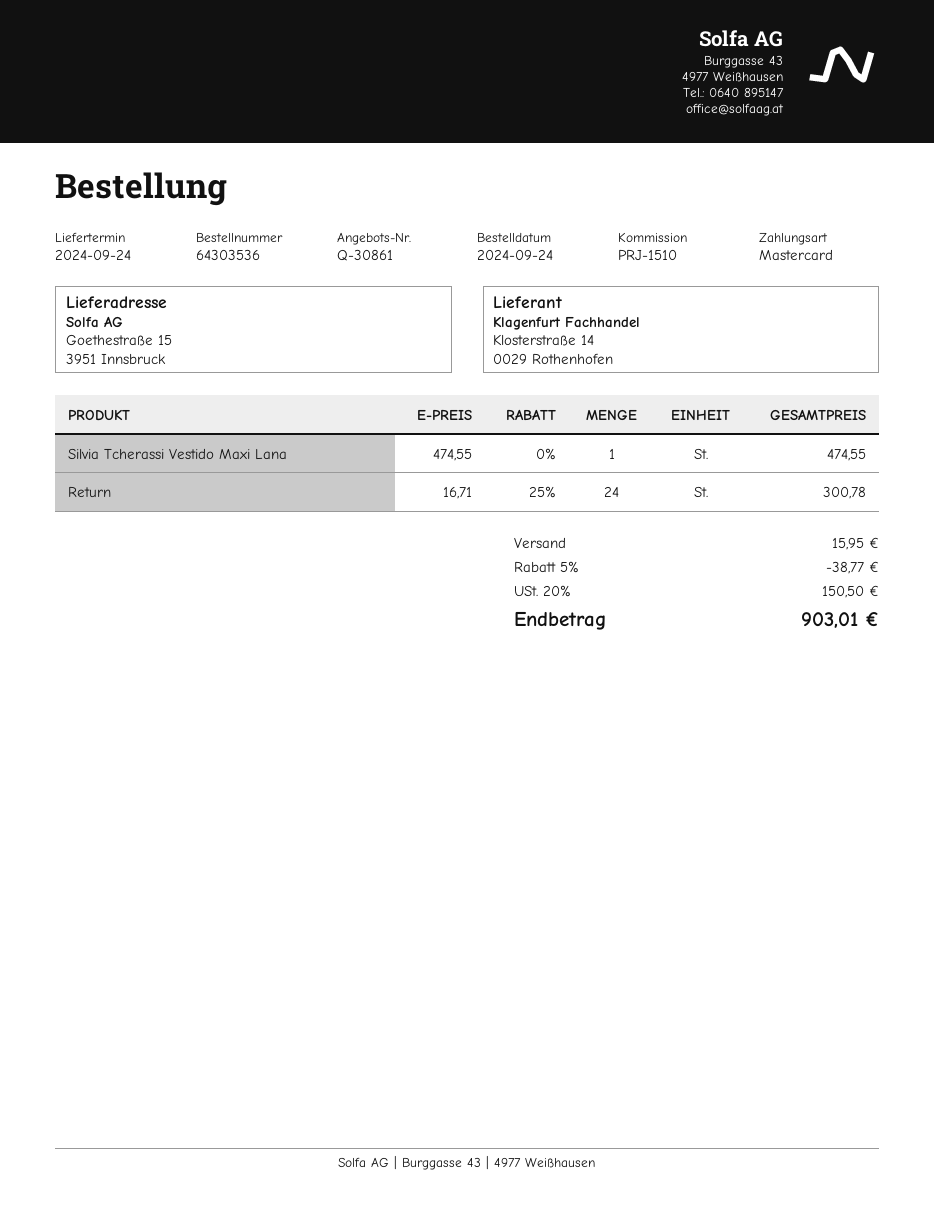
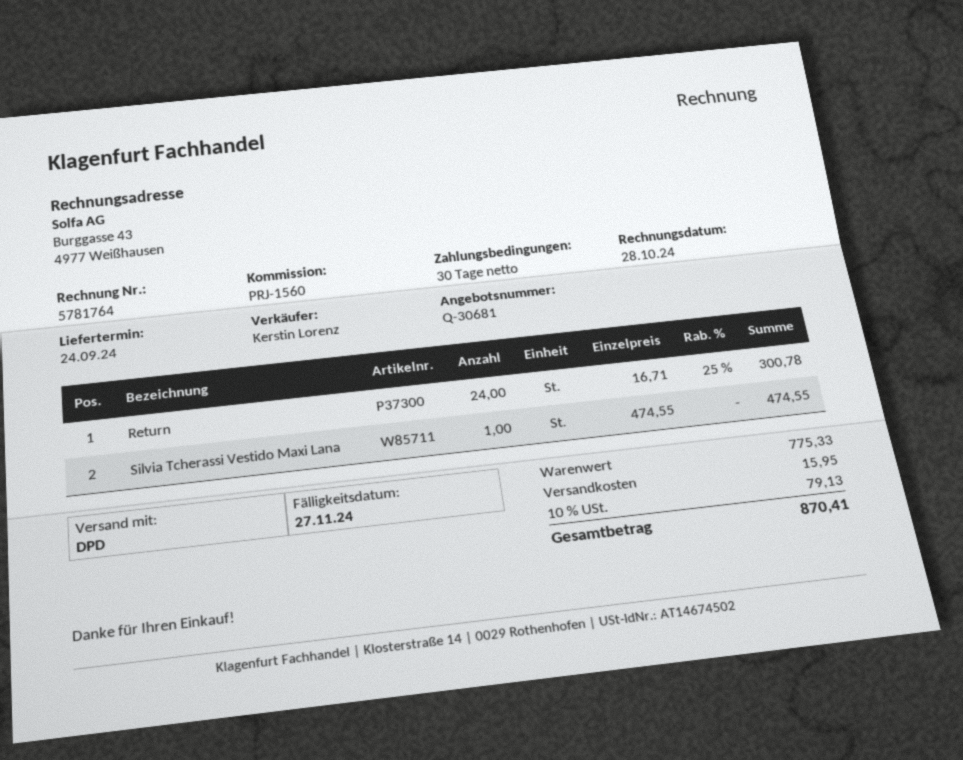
quote number: Q-30861 -> Q-30681
reference: PRJ-1510 -> PRJ-1560
discount: 5% = 38.77 -> none
tax: 20% = 150.50 -> 10% = 79.13
total: 903.01 -> 870.41

